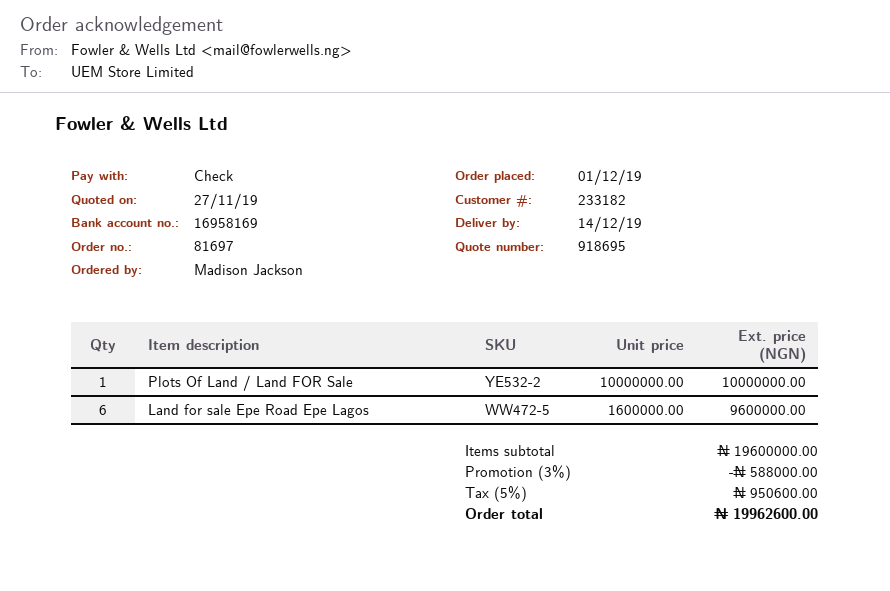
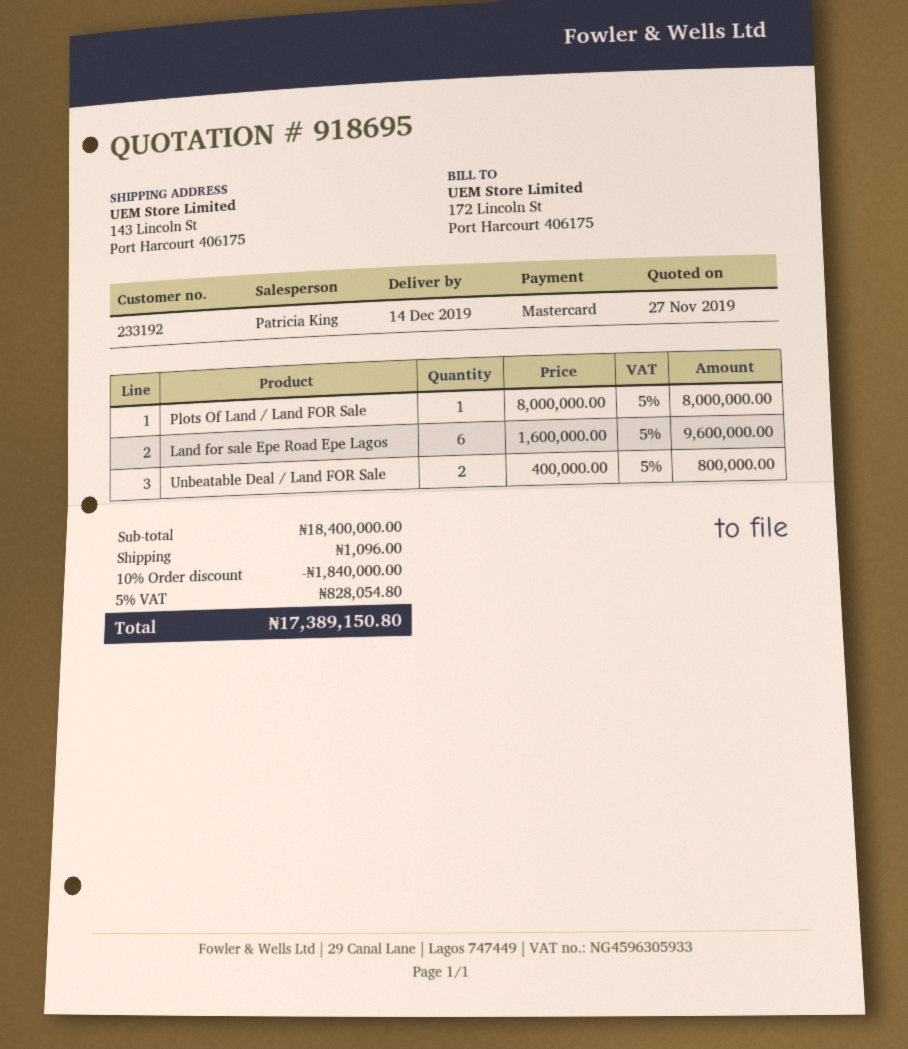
customer number: 233182 -> 233192
payment method: cheque -> Mastercard
Plots Of Land / Land FOR Sale: 1 x 10000000.00 = 10000000.00 -> 1 x 8000000.00 = 8000000.00
Unbeatable Deal / Land FOR Sale: none -> 2 x 400000.00 = 800000.00
subtotal: 19600000.00 -> 18400000.00
discount: 3% = 588000.00 -> 10% = 1840000.00
shipping: none -> 1096.00
tax: 5% = 950600.00 -> 5% = 828054.80
total: 19962600.00 -> 17389150.80

